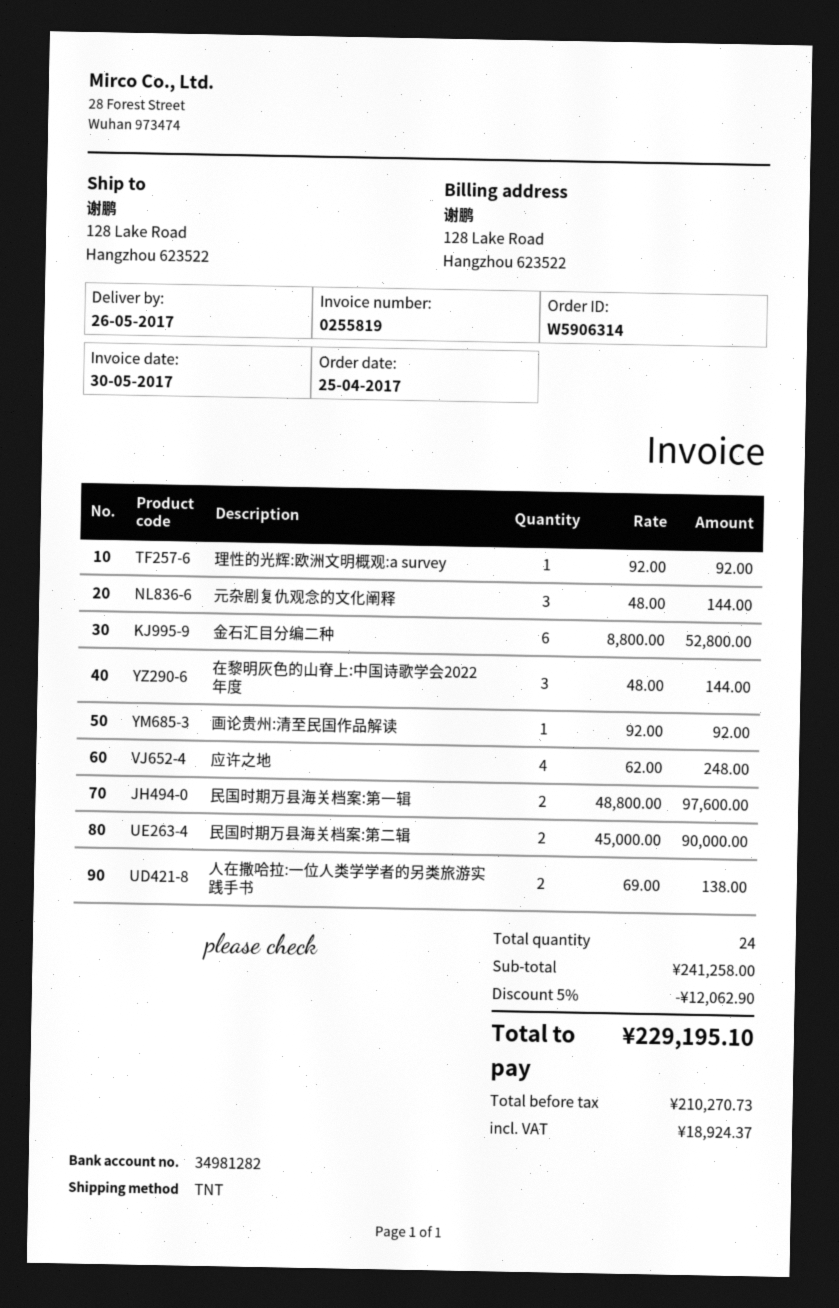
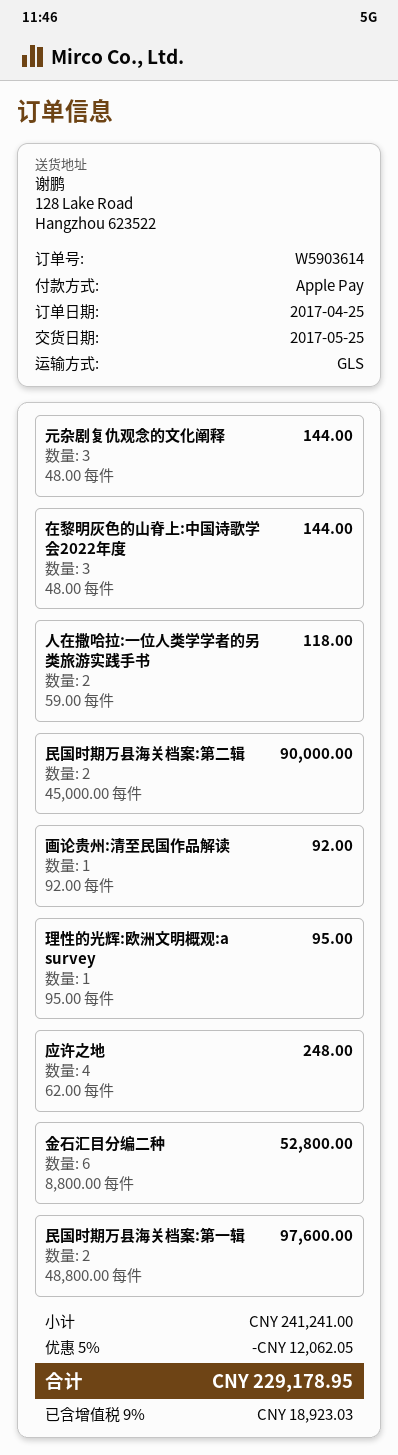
order number: W5906314 -> W5903614
delivery date: 2017-05-26 -> 2017-05-25
shipping method: TNT -> GLS
理性的光辉:欧洲文明概观:a survey: 1 x 92.00 = 92.00 -> 1 x 95.00 = 95.00
人在撒哈拉:一位人类学学者的另类旅游实践手书: 2 x 69.00 = 138.00 -> 2 x 59.00 = 118.00
subtotal: 241258.00 -> 241241.00
discount: 5% = 12062.90 -> 5% = 12062.05
tax: 18924.37 -> 18923.03
total: 229195.10 -> 229178.95

